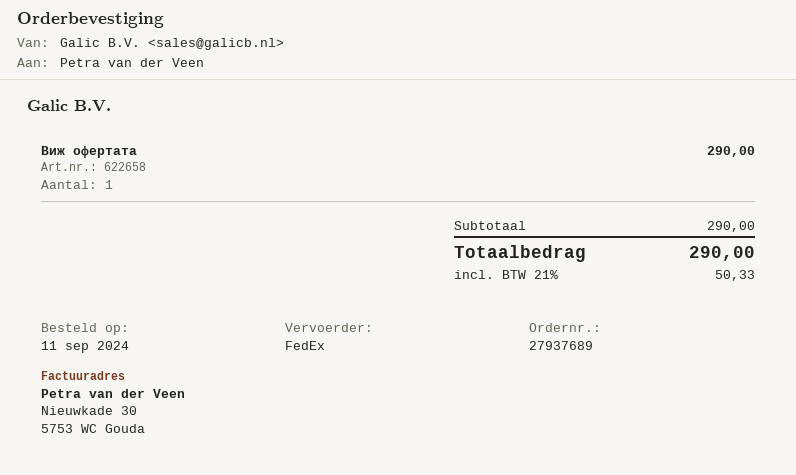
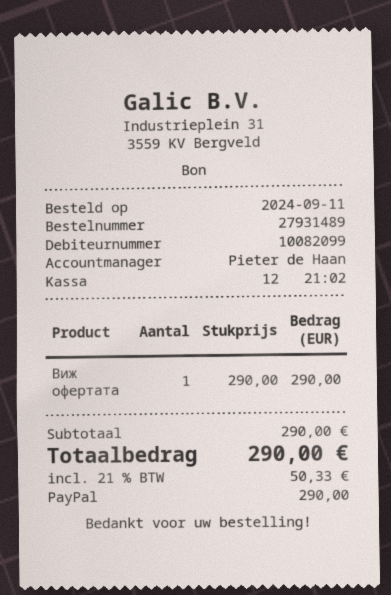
order number: 27937689 -> 27931489

